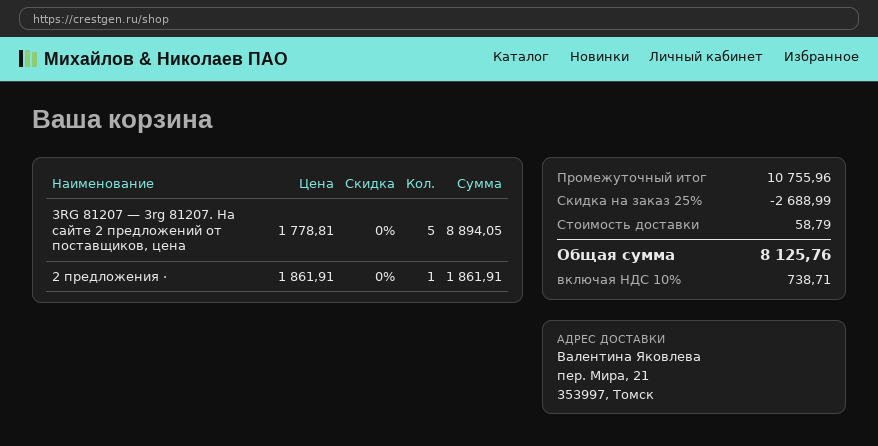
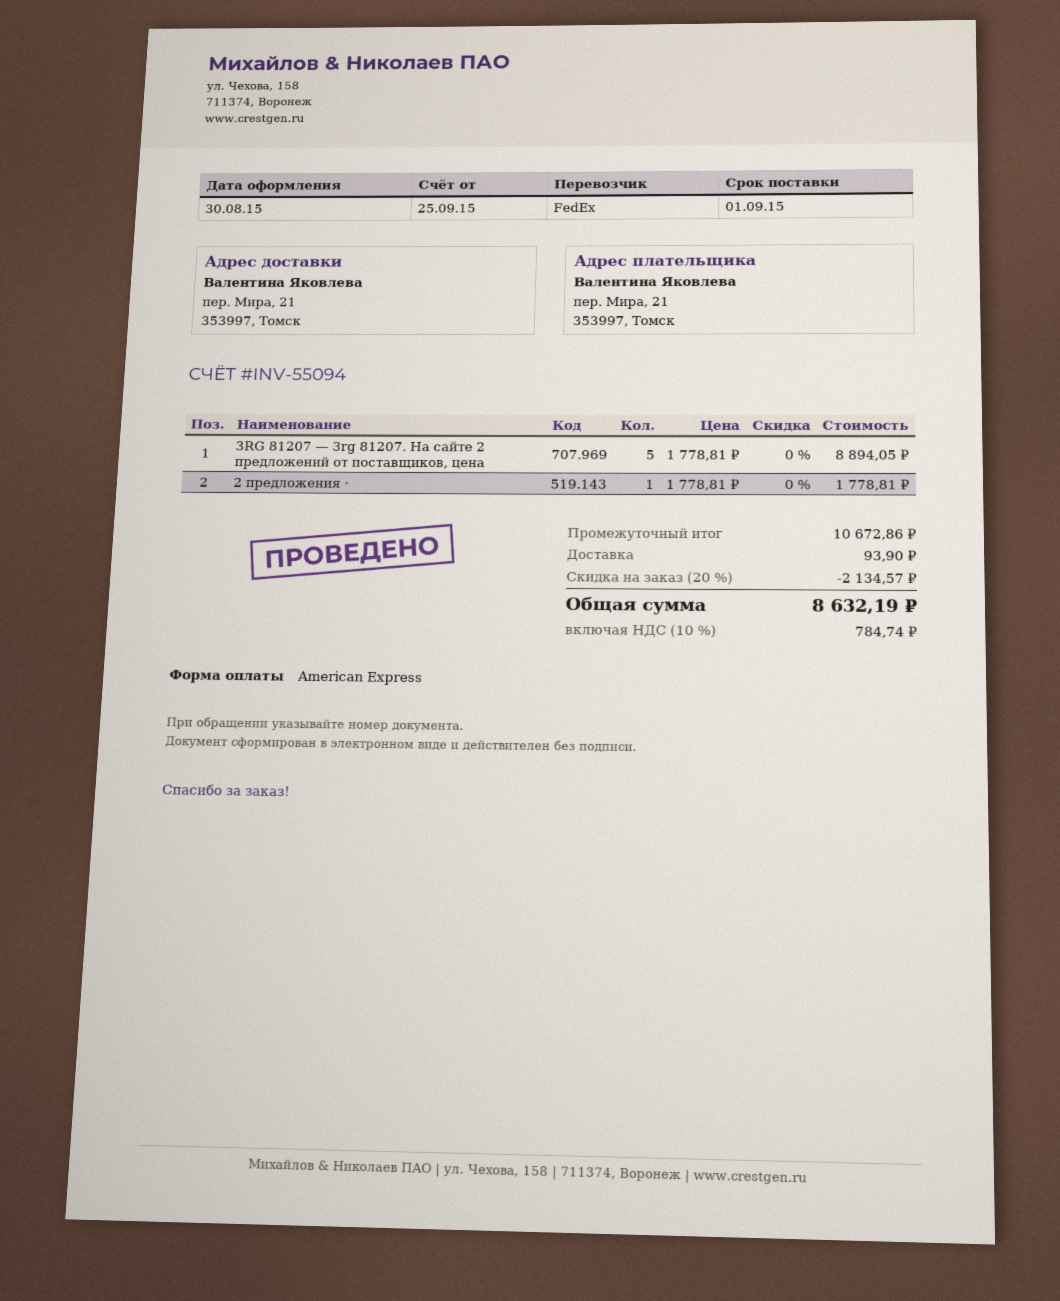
2 предложения ·: 1 x 1861.91 = 1861.91 -> 1 x 1778.81 = 1778.81
subtotal: 10755.96 -> 10672.86
discount: 25% = 2688.99 -> 20% = 2134.57
shipping: 58.79 -> 93.90
tax: 10% = 738.71 -> 10% = 784.74
total: 8125.76 -> 8632.19

